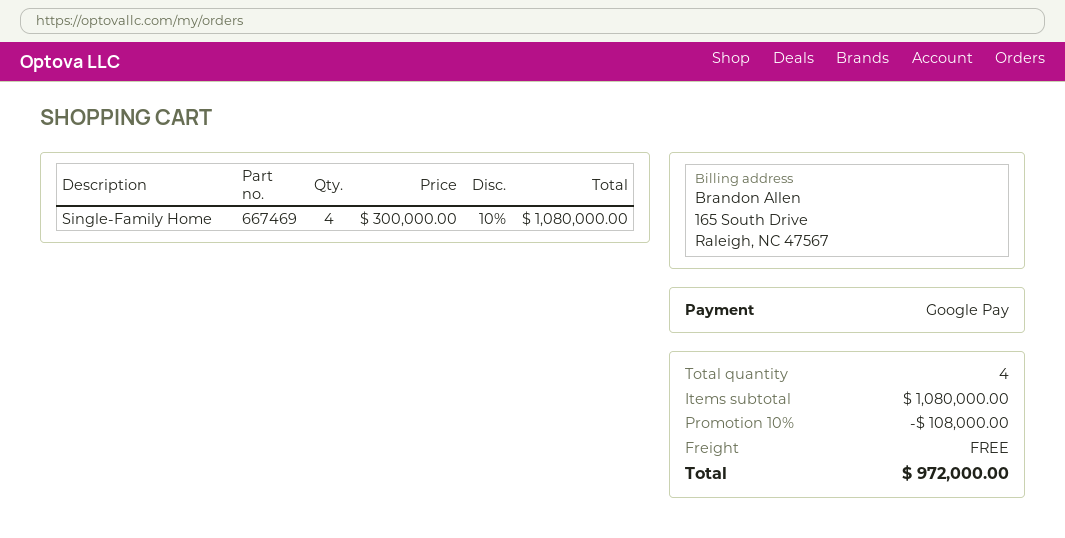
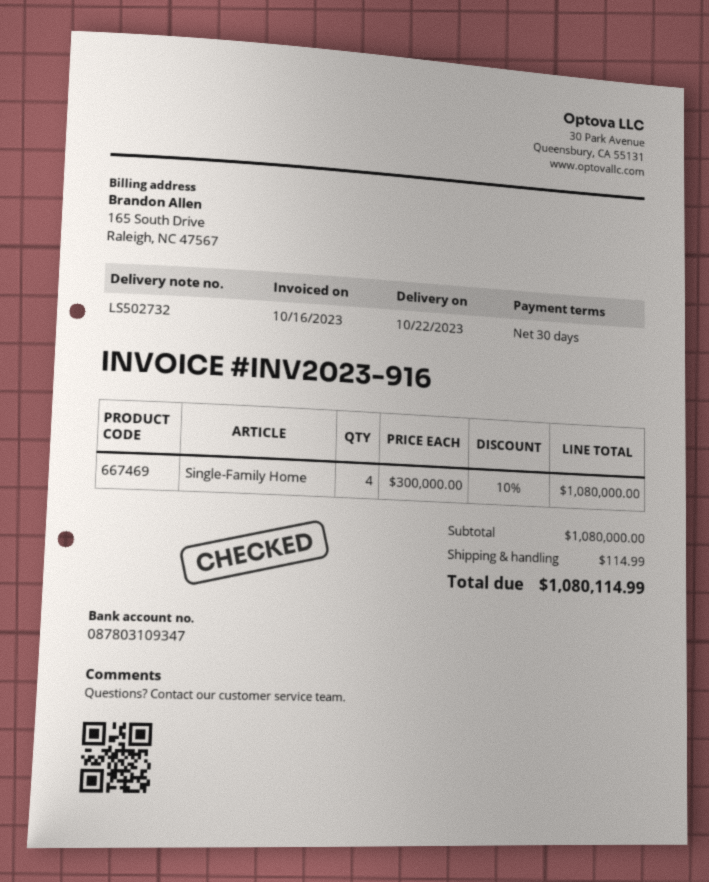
discount: 10% = 108000.00 -> none
shipping: 0.00 -> 114.99
total: 972000.00 -> 1080114.99

